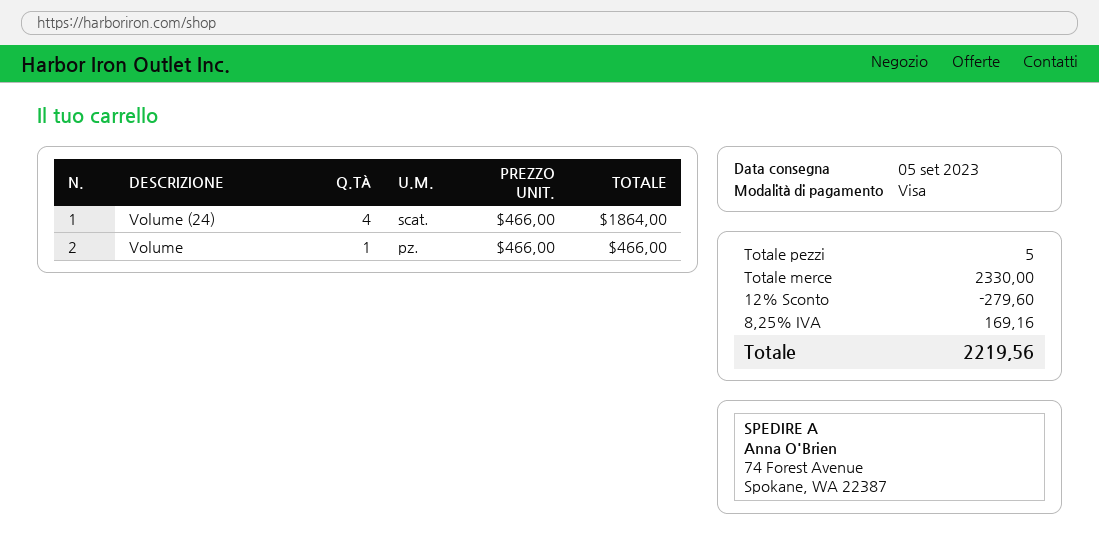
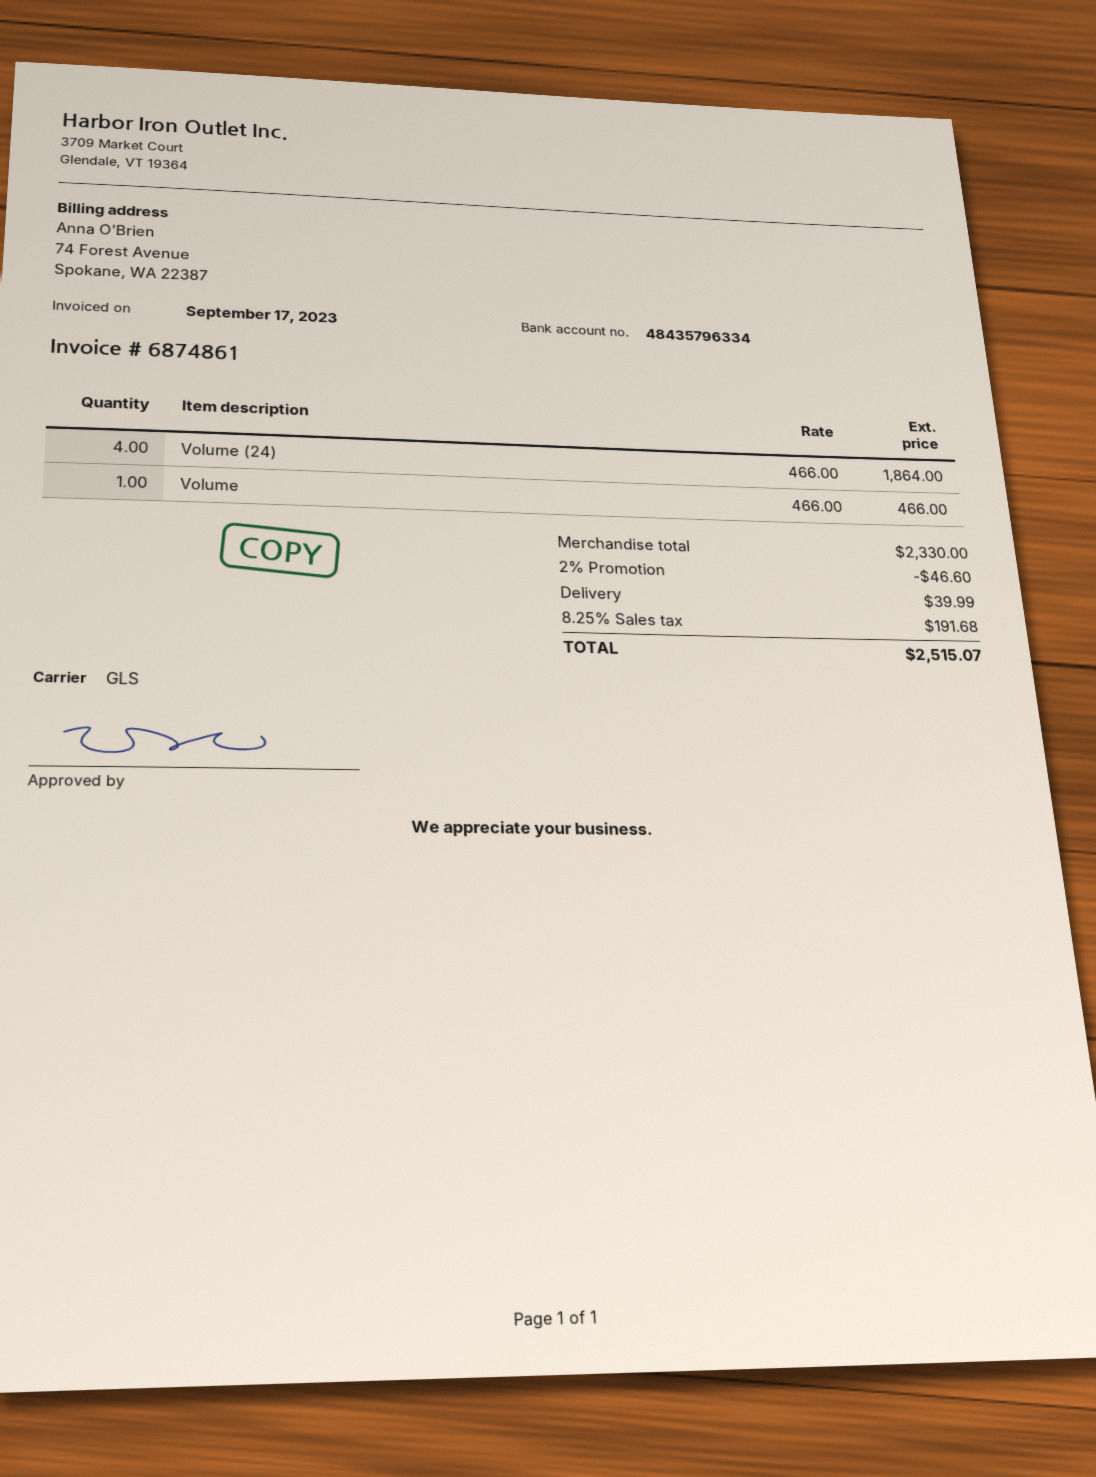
discount: 12% = 279.60 -> 2% = 46.60
shipping: none -> 39.99
tax: 8.25% = 169.16 -> 8.25% = 191.68
total: 2219.56 -> 2515.07

